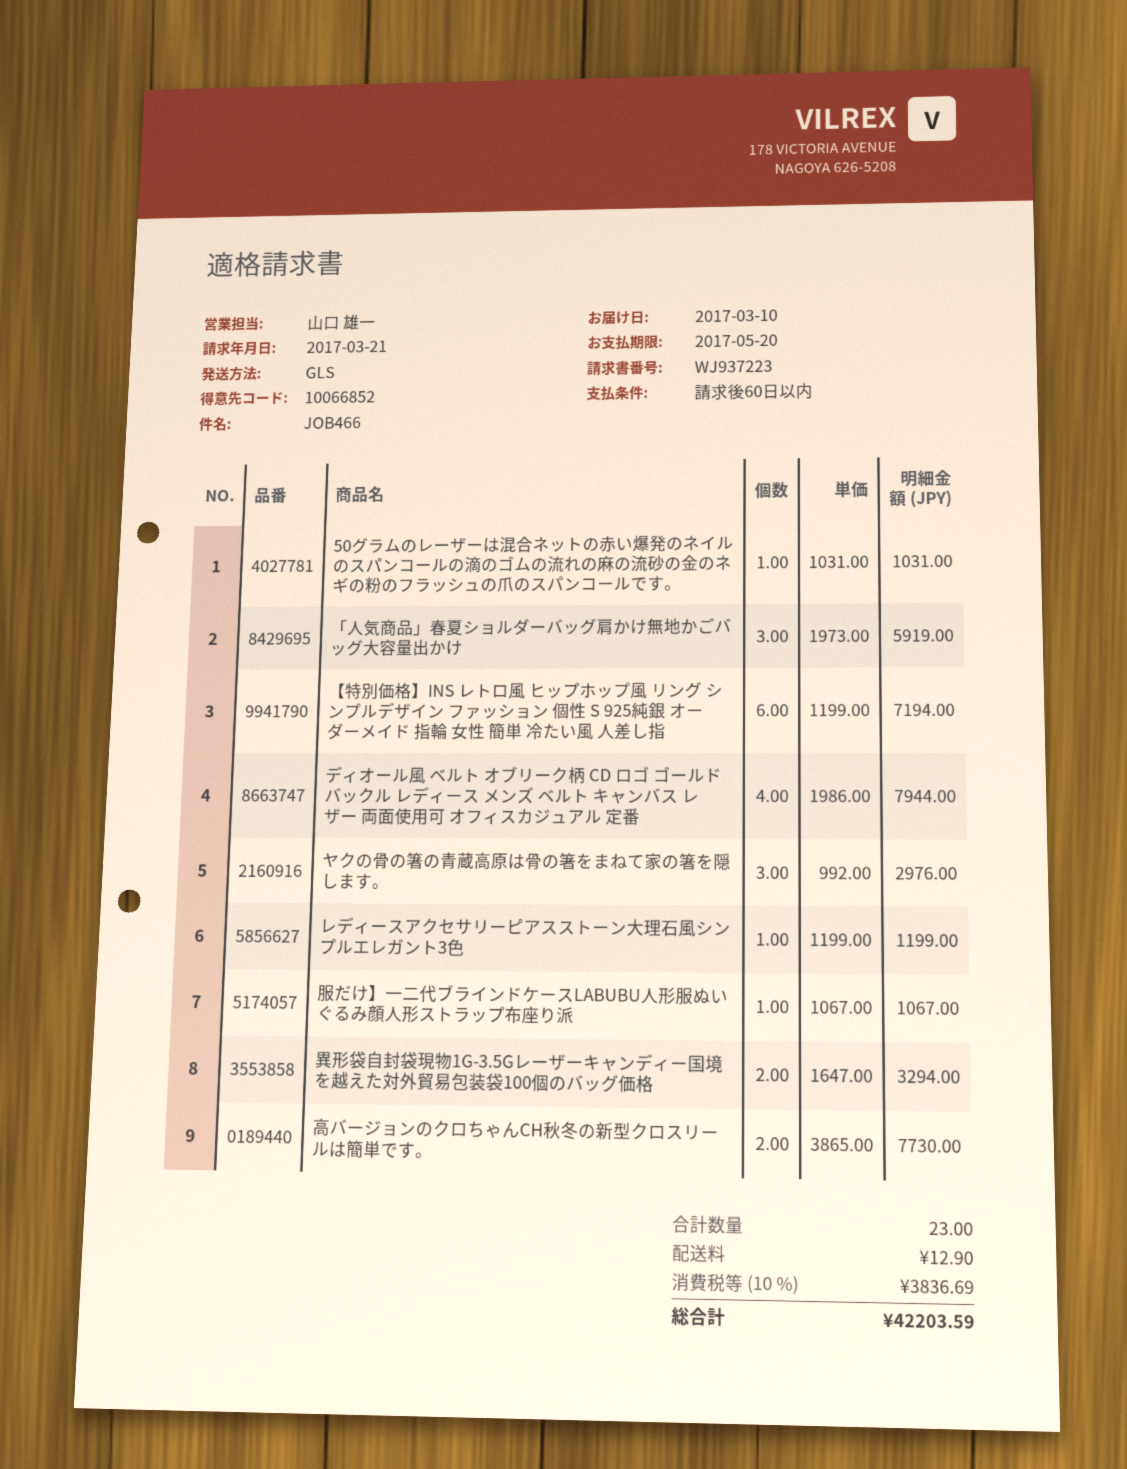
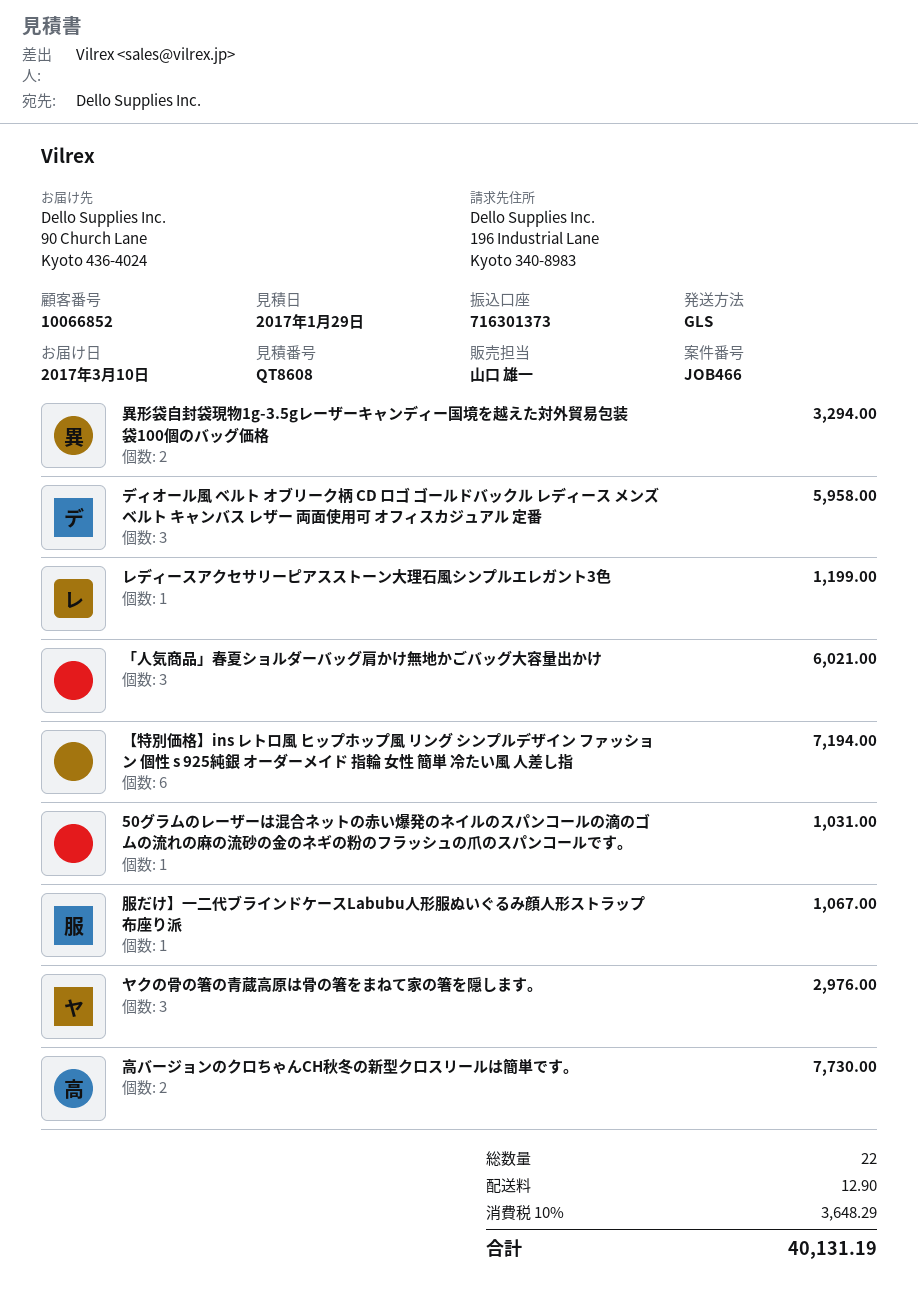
「人気商品」春夏ショルダーバッグ肩かけ無地かごバッグ大容量出かけ: 3 for 5919.00 -> 3 for 6021.00
ディオール風 ベルト オブリーク柄 CD ロゴ ゴールドバックル レディース メンズ ベルト キャンバス レザー 両面使用可 オフィスカジュアル 定番: 4 for 7944.00 -> 3 for 5958.00
total quantity: 23 -> 22
tax: 10% = 3836.69 -> 10% = 3648.29
total: 42203.59 -> 40131.19

